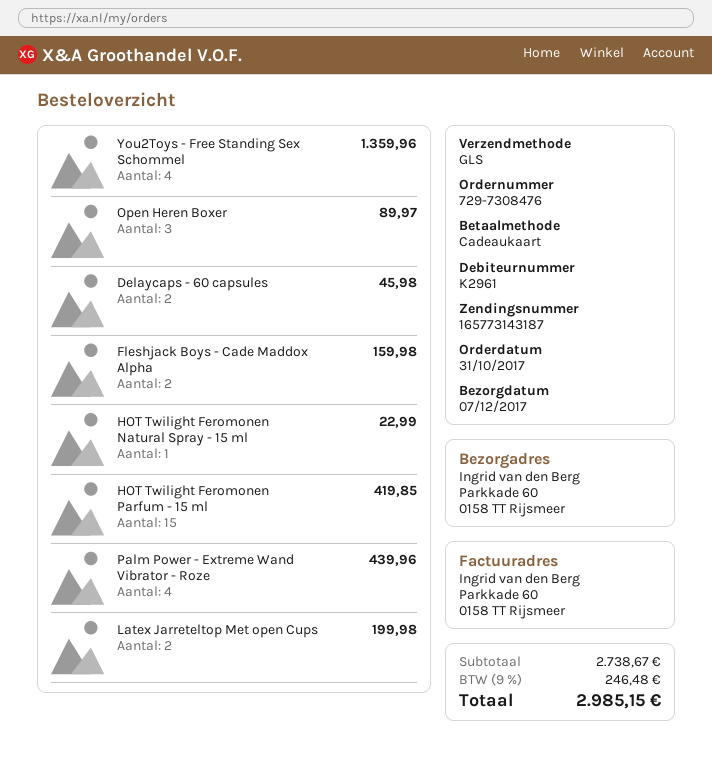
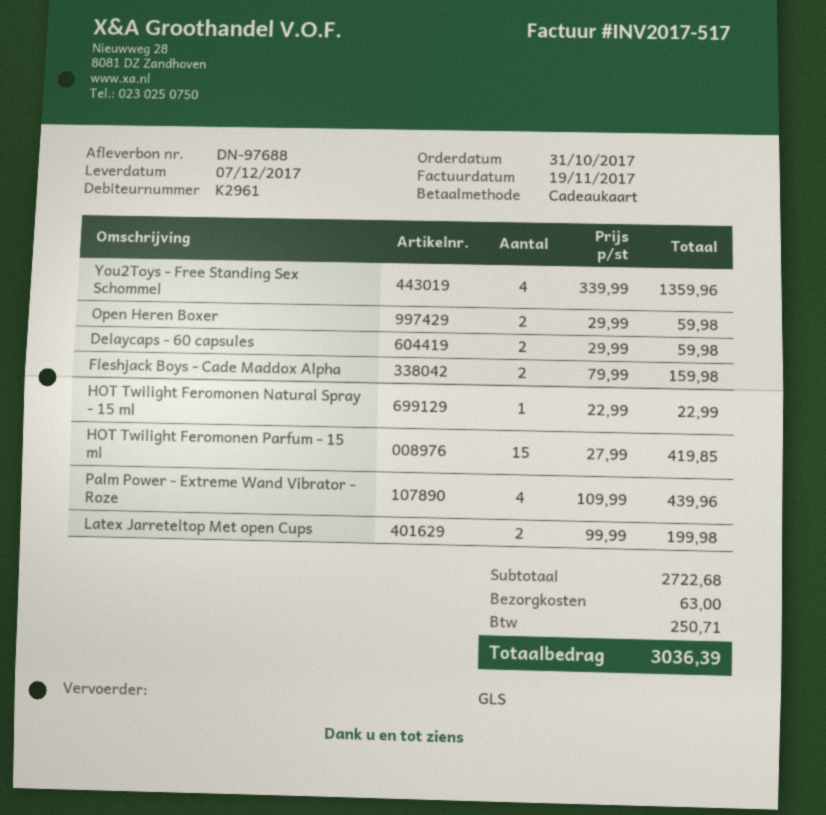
Open Heren Boxer: 3 for 89.97 -> 2 for 59.98
Delaycaps - 60 capsules: 2 for 45.98 -> 2 for 59.98
subtotal: 2738.67 -> 2722.68
shipping: none -> 63.00
tax: 246.48 -> 250.71
total: 2985.15 -> 3036.39

